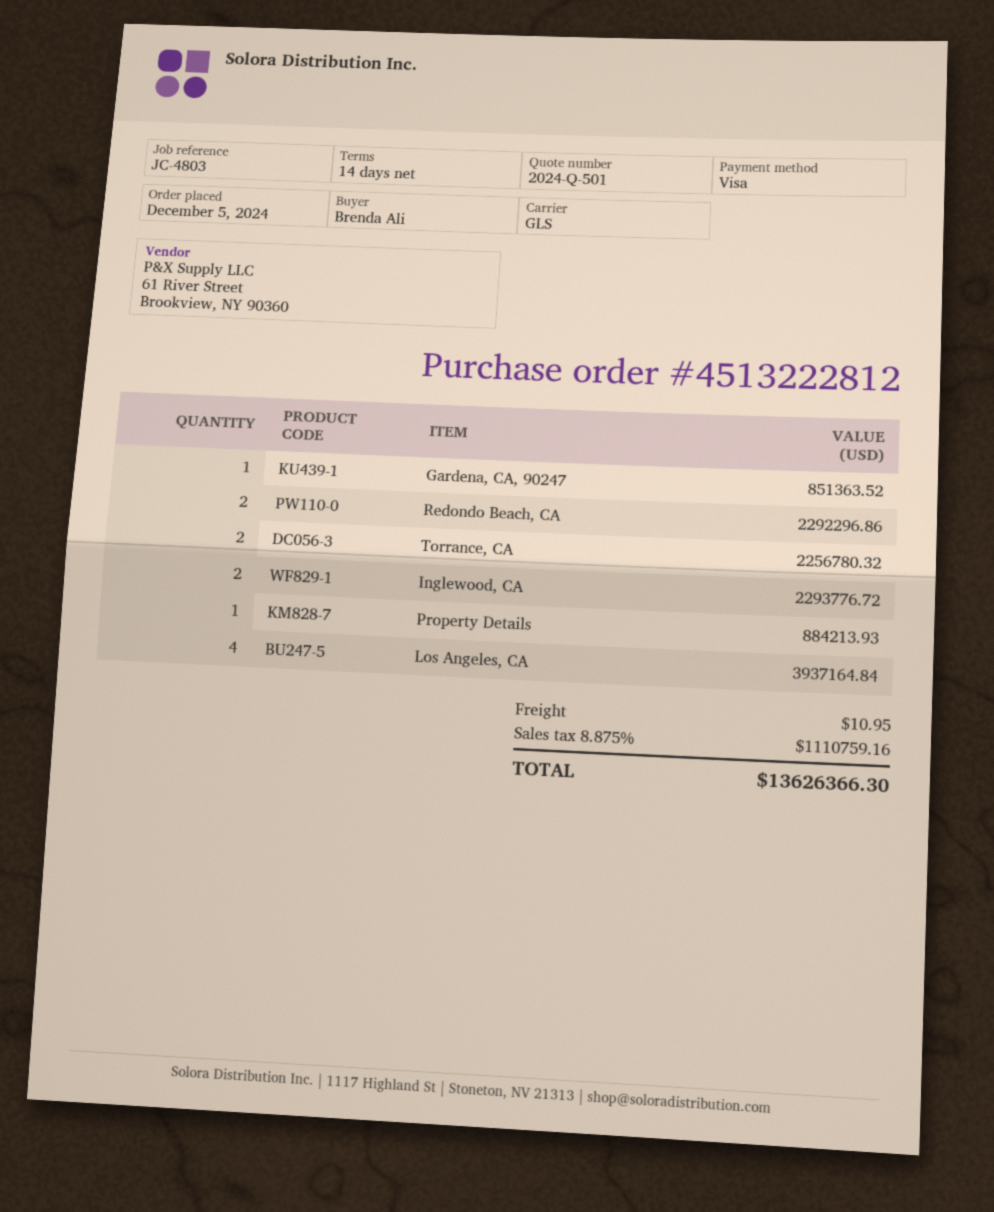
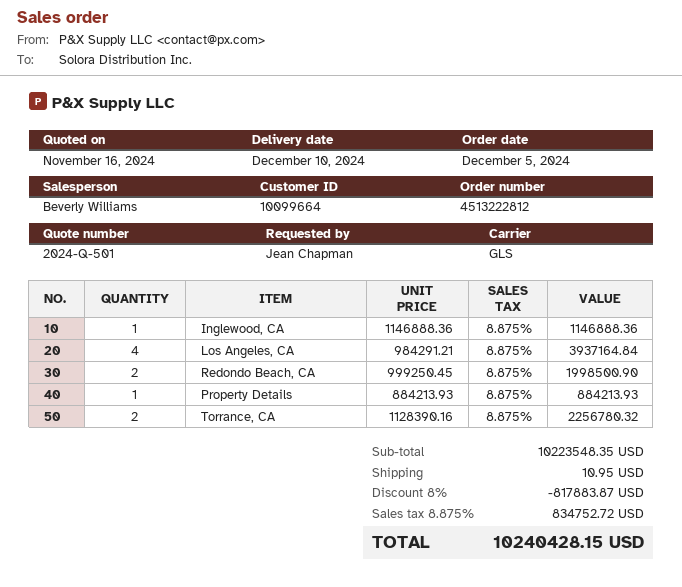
ordered by: Brenda Ali -> Jean Chapman
Gardena, CA, 90247: 1 for 851363.52 -> none
Redondo Beach, CA: 2 for 2292296.86 -> 2 for 1998500.90
Inglewood, CA: 2 for 2293776.72 -> 1 for 1146888.36
discount: none -> 8% = 817883.87
tax: 8.875% = 1110759.16 -> 8.875% = 834752.72
total: 13626366.30 -> 10240428.15

